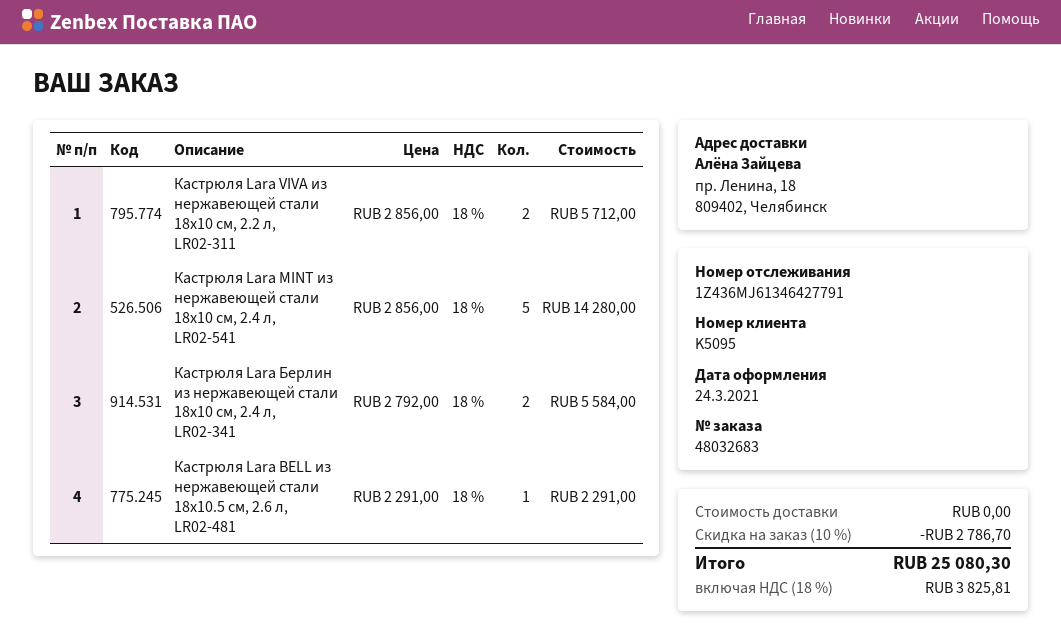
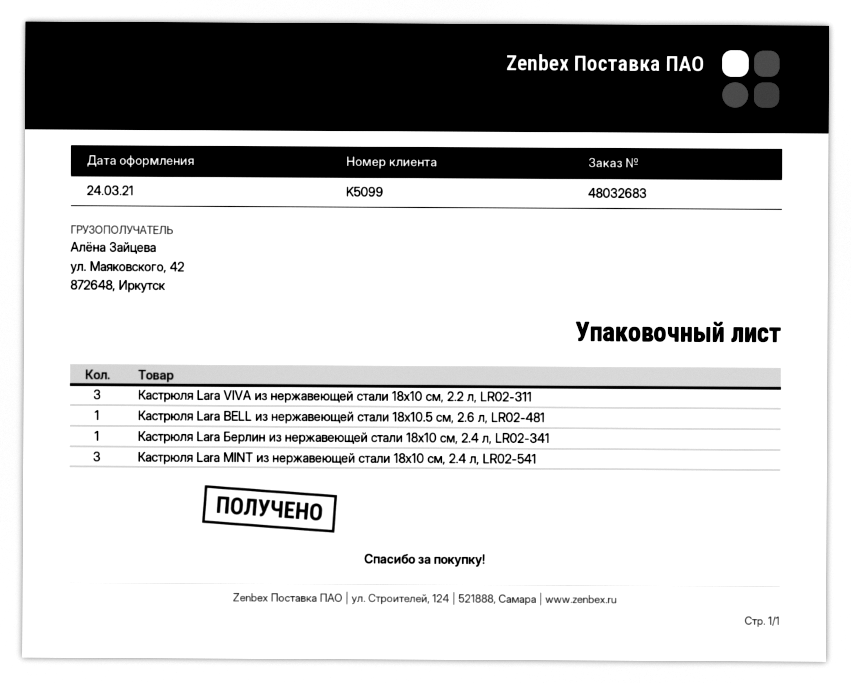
customer number: K5095 -> K5099
ship to: пр. Ленина, 18, 809402, Челябинск -> ул. Маяковского, 42, 872648, Иркутск
Кастрюля Lara VIVA из нержавеющей стали 18x10 см, 2.2 л, LR02-311: 2 -> 3
Кастрюля Lara MINT из нержавеющей стали 18x10 см, 2.4 л, LR02-541: 5 -> 3
Кастрюля Lara Берлин из нержавеющей стали 18x10 см, 2.4 л, LR02-341: 2 -> 1

